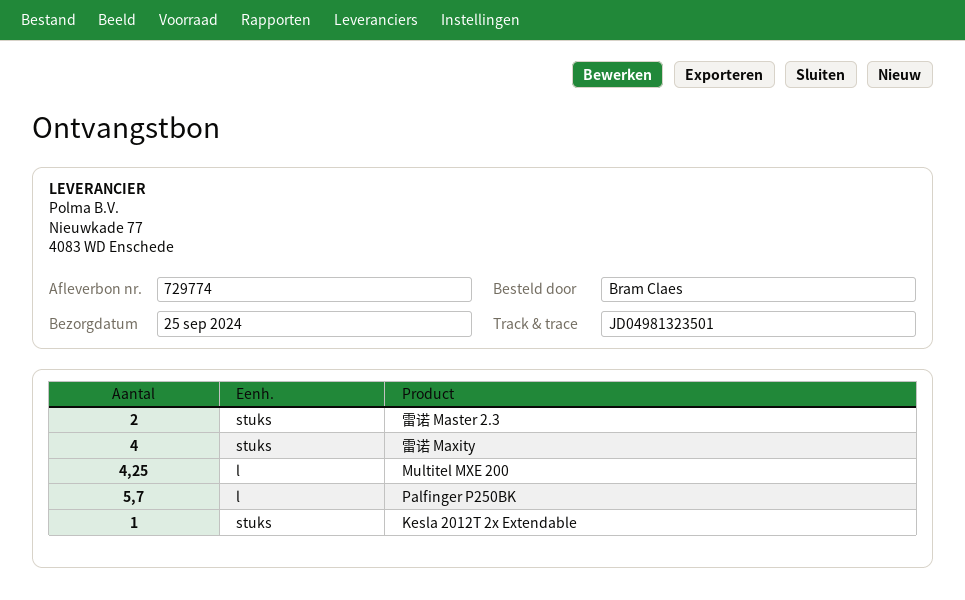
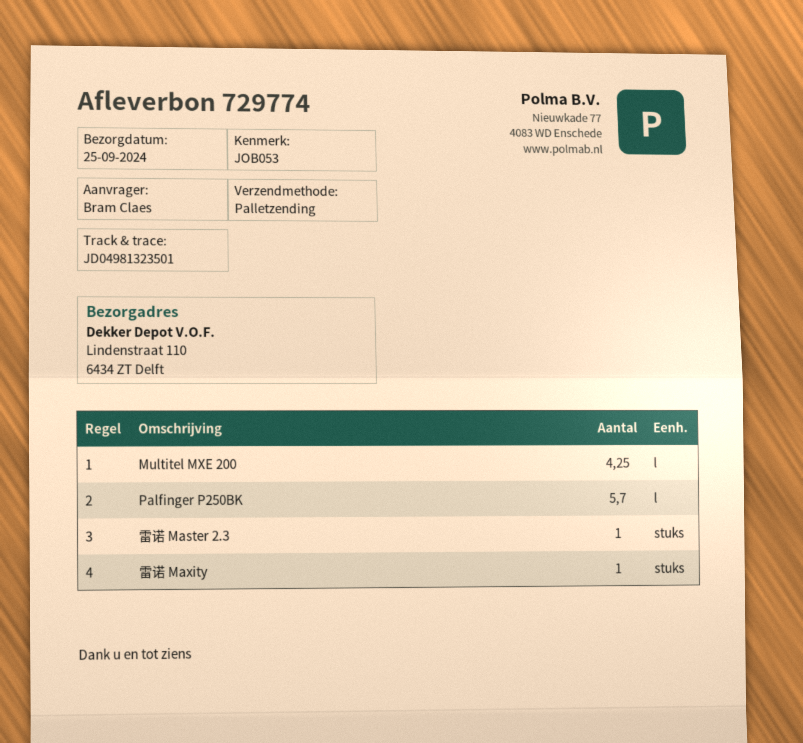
雷诺 Master 2.3: 2 -> 1
雷诺 Maxity: 4 -> 1
Kesla 2012T 2x Extendable: 1 -> none

